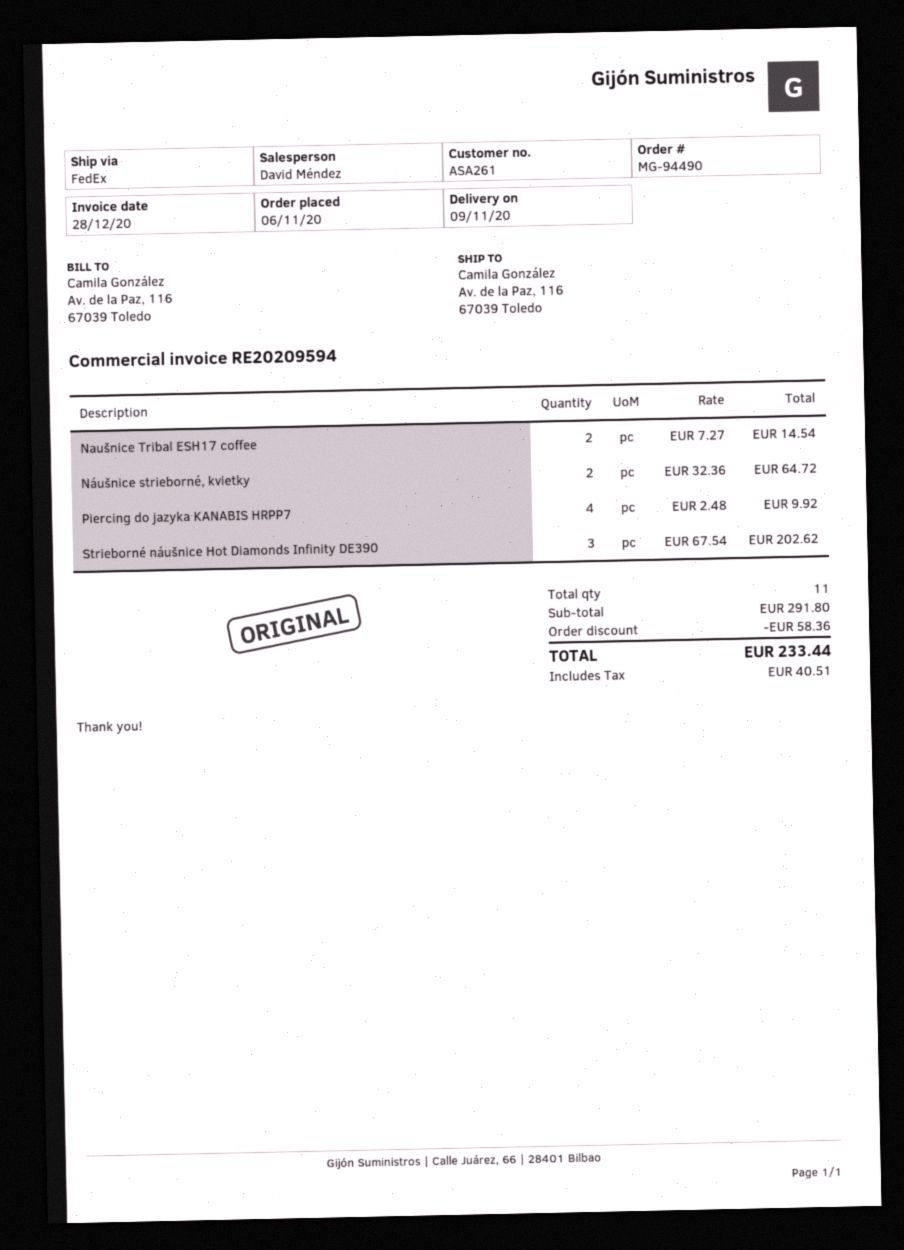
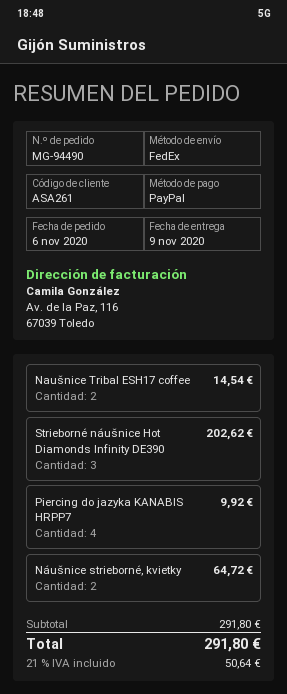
discount: 58.36 -> none
tax: 40.51 -> 50.64
total: 233.44 -> 291.80

